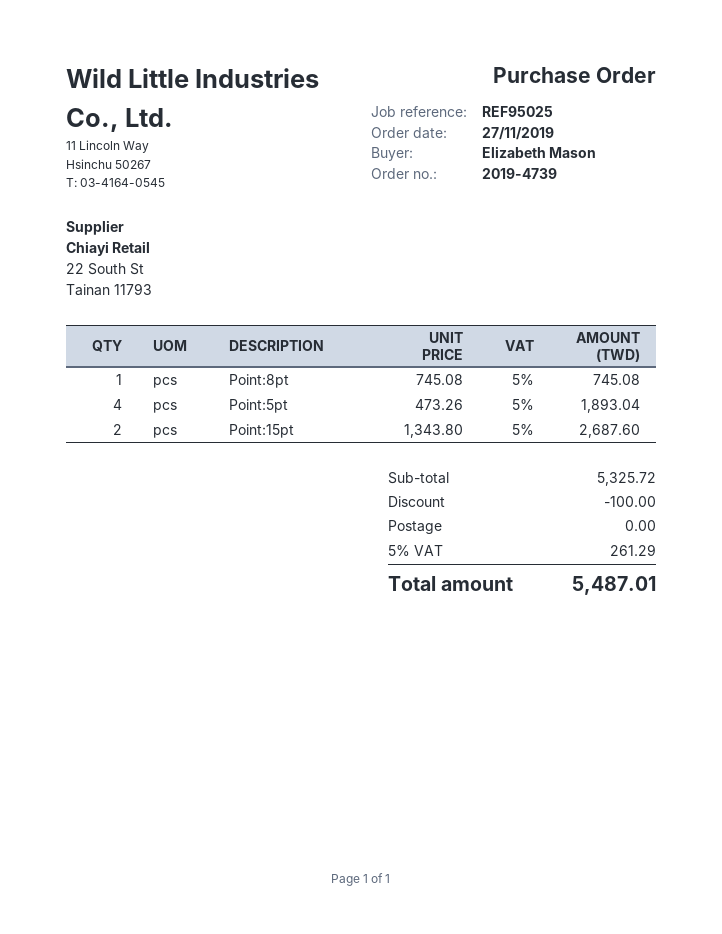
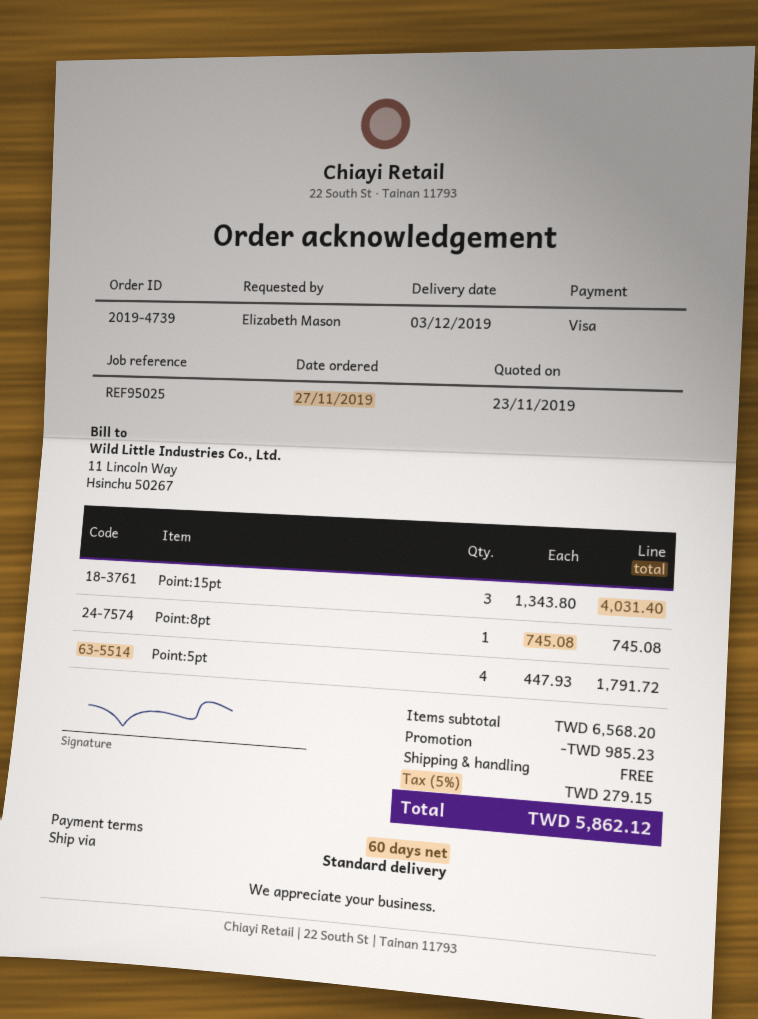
Point:5pt: 4 x 473.26 = 1893.04 -> 4 x 447.93 = 1791.72
Point:15pt: 2 x 1343.80 = 2687.60 -> 3 x 1343.80 = 4031.40
subtotal: 5325.72 -> 6568.20
discount: 100.00 -> 985.23
tax: 5% = 261.29 -> 5% = 279.15
total: 5487.01 -> 5862.12

